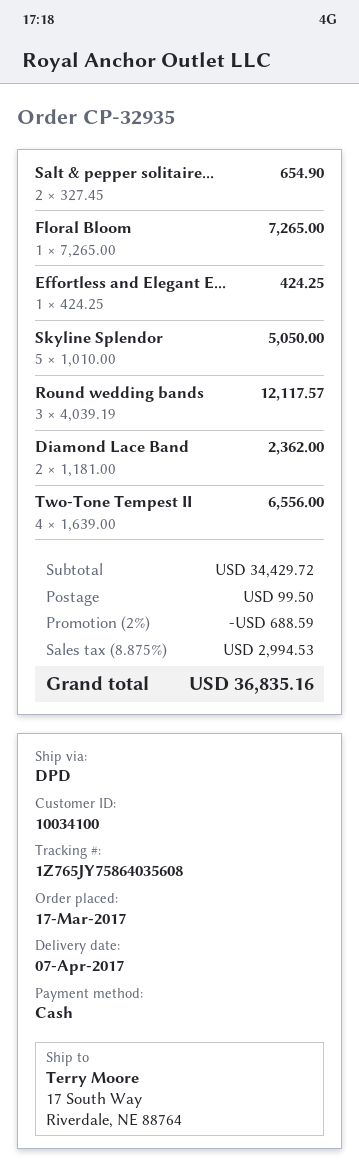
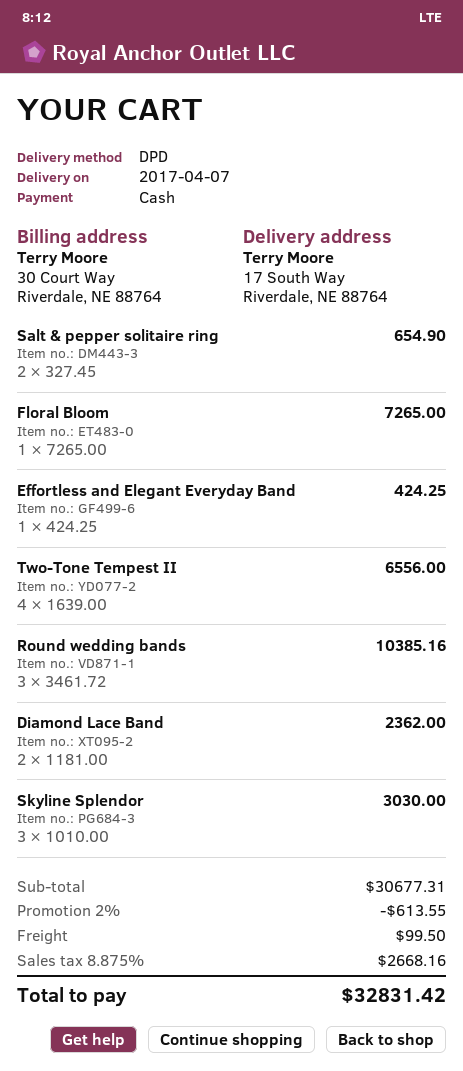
Skyline Splendor: 5 x 1010.00 = 5050.00 -> 3 x 1010.00 = 3030.00
Round wedding bands: 3 x 4039.19 = 12117.57 -> 3 x 3461.72 = 10385.16
subtotal: 34429.72 -> 30677.31
discount: 2% = 688.59 -> 2% = 613.55
tax: 8.875% = 2994.53 -> 8.875% = 2668.16
total: 36835.16 -> 32831.42

